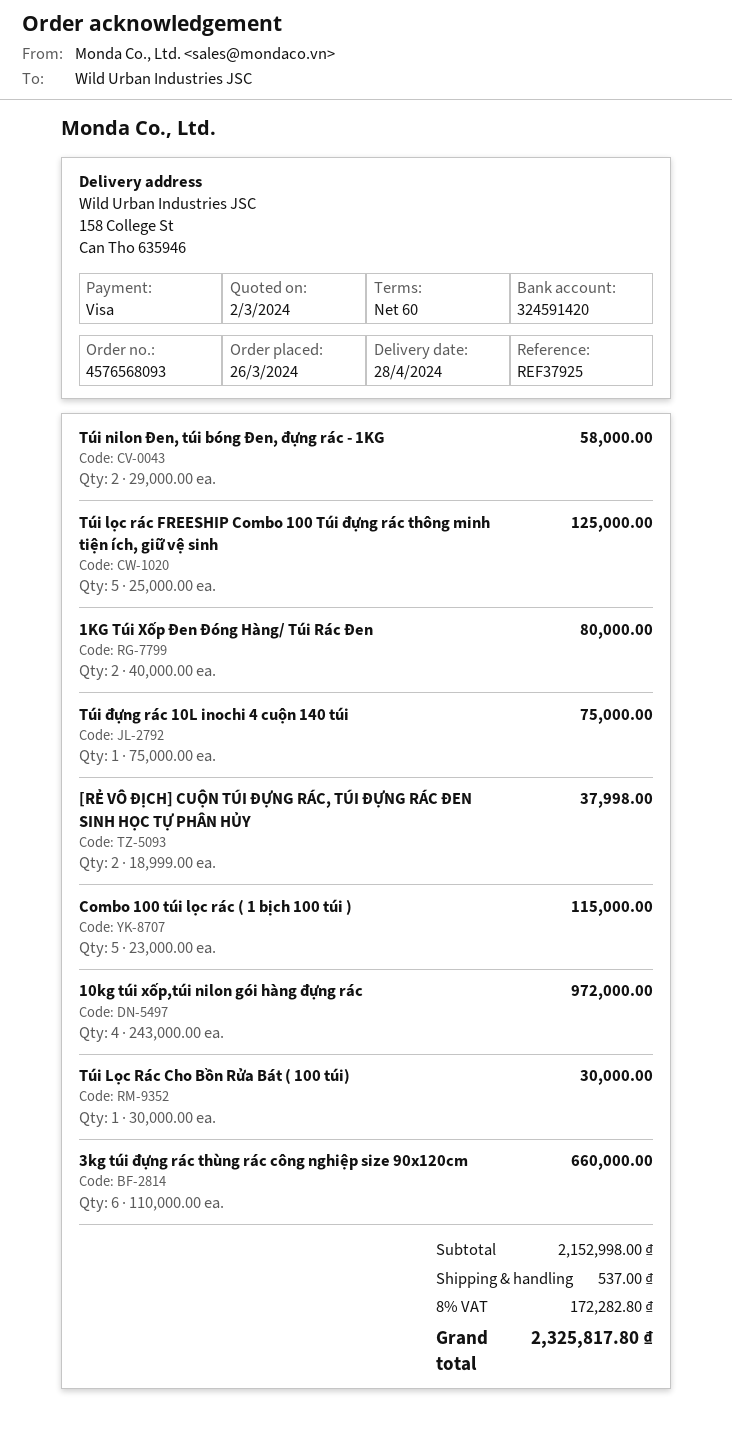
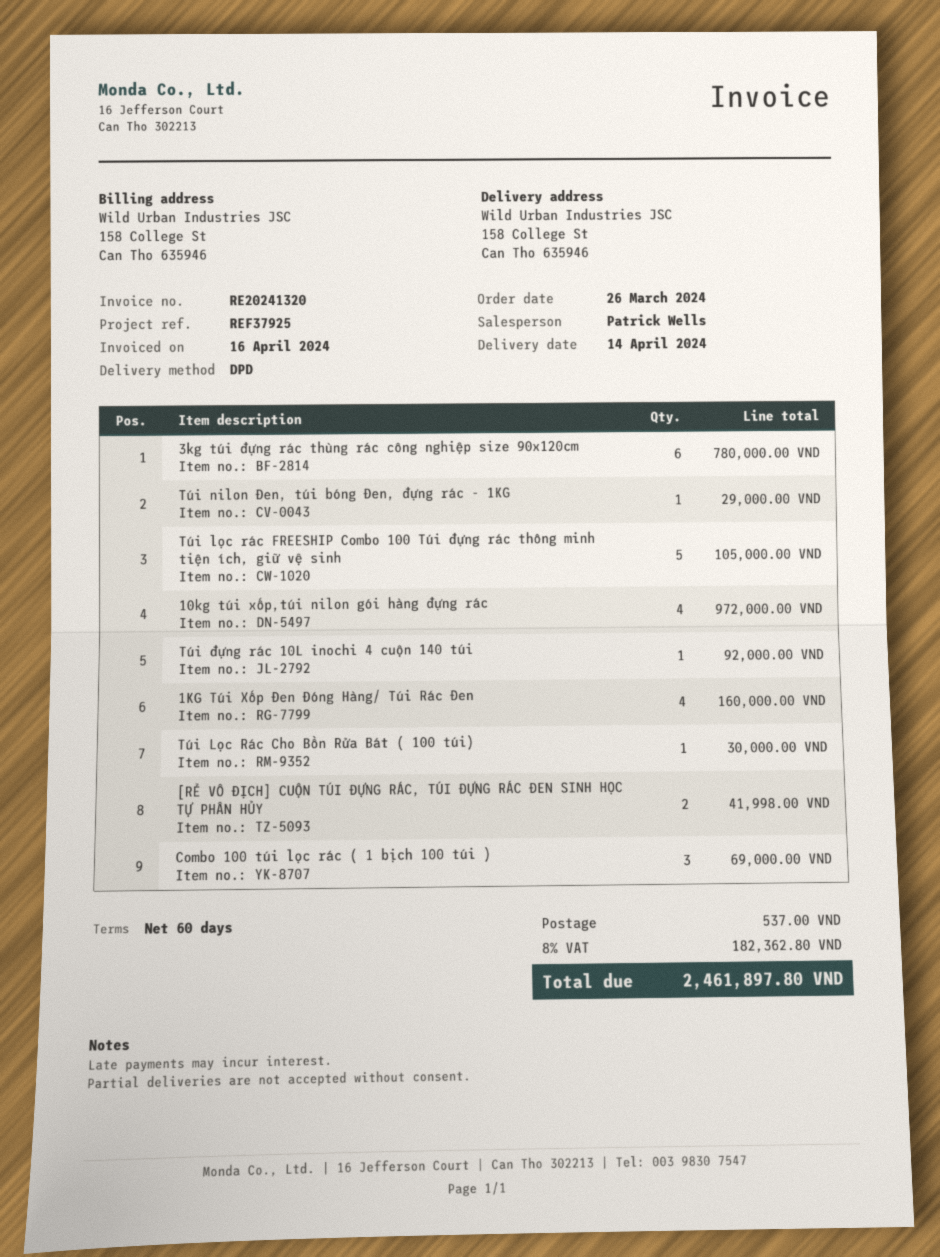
delivery date: 2024-04-28 -> 2024-04-14
Túi nilon Đen, túi bóng Đen, đựng rác - 1KG: 2 for 58000.00 -> 1 for 29000.00
Túi lọc rác FREESHIP Combo 100 Túi đựng rác thông minh tiện ích, giữ vệ sinh: 5 for 125000.00 -> 5 for 105000.00
1KG Túi Xốp Đen Đóng Hàng/ Túi Rác Đen: 2 for 80000.00 -> 4 for 160000.00
Túi đựng rác 10L inochi 4 cuộn 140 túi: 1 for 75000.00 -> 1 for 92000.00
[RẺ VÔ ĐỊCH] CUỘN TÚI ĐỰNG RÁC, TÚI ĐỰNG RÁC ĐEN SINH HỌC TỰ PHÂN HỦY: 2 for 37998.00 -> 2 for 41998.00
Combo 100 túi lọc rác ( 1 bịch 100 túi ): 5 for 115000.00 -> 3 for 69000.00
3kg túi đựng rác thùng rác công nghiệp size 90x120cm: 6 for 660000.00 -> 6 for 780000.00
tax: 8% = 172282.80 -> 8% = 182362.80
total: 2325817.80 -> 2461897.80

